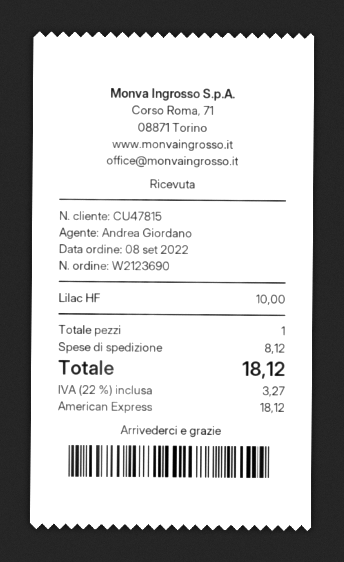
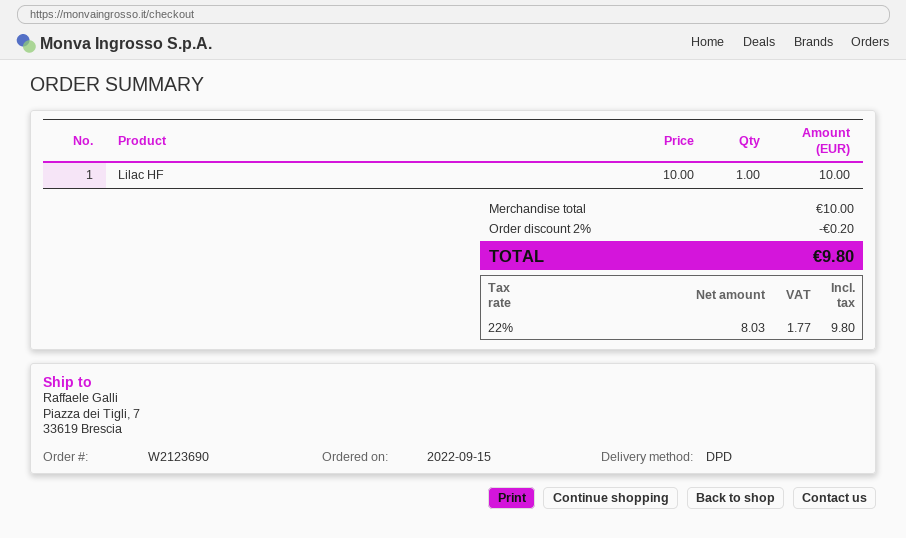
order date: 2022-09-08 -> 2022-09-15
discount: none -> 2% = 0.20
shipping: 8.12 -> none
tax: 22% = 3.27 -> 22% = 1.77
total: 18.12 -> 9.80

